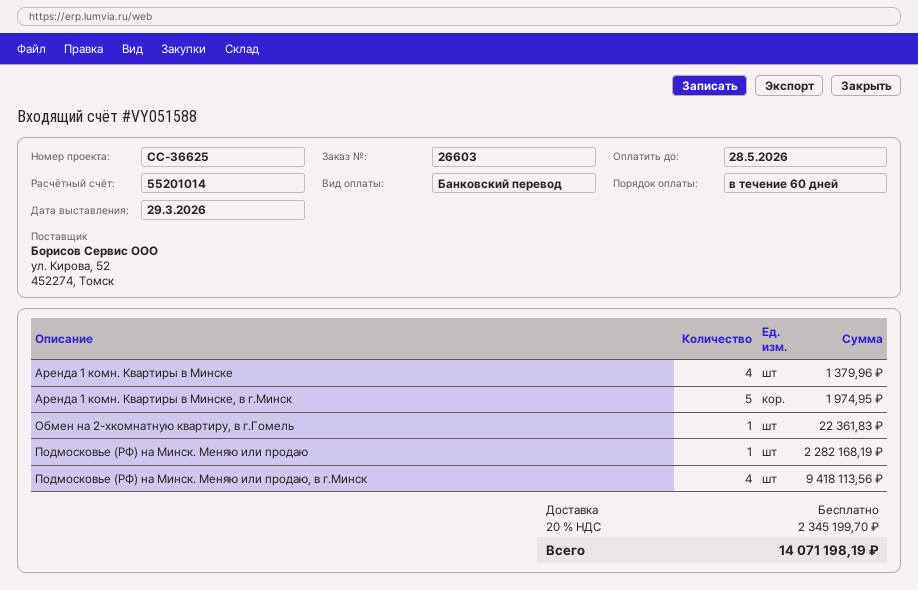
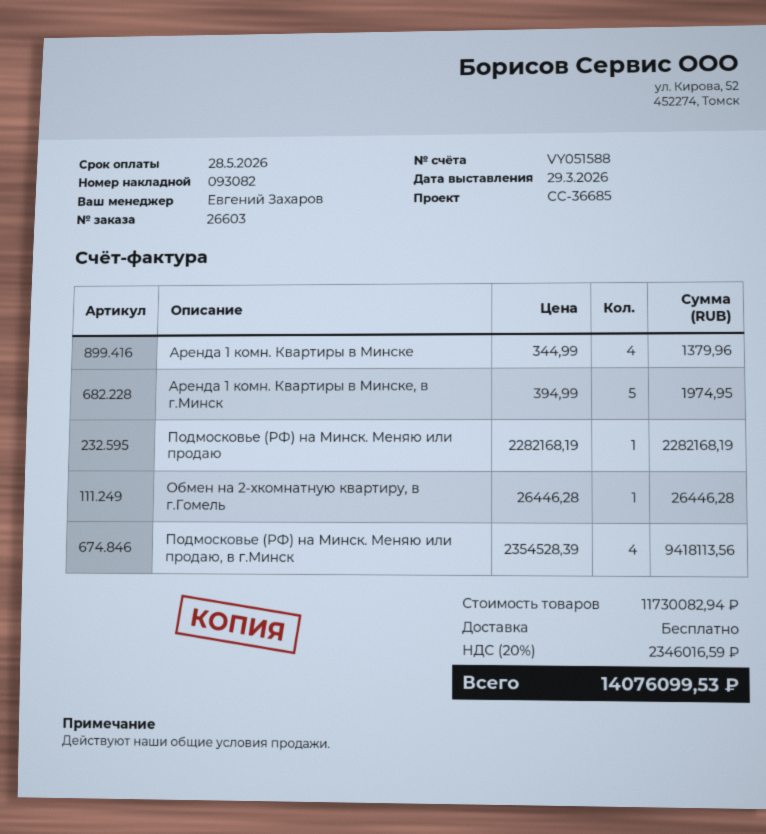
reference: CC-36625 -> CC-36685
Обмен на 2-хкомнатную квартиру, в г.Гомель: 1 for 22361.83 -> 1 for 26446.28
tax: 20% = 2345199.70 -> 20% = 2346016.59
total: 14071198.19 -> 14076099.53

